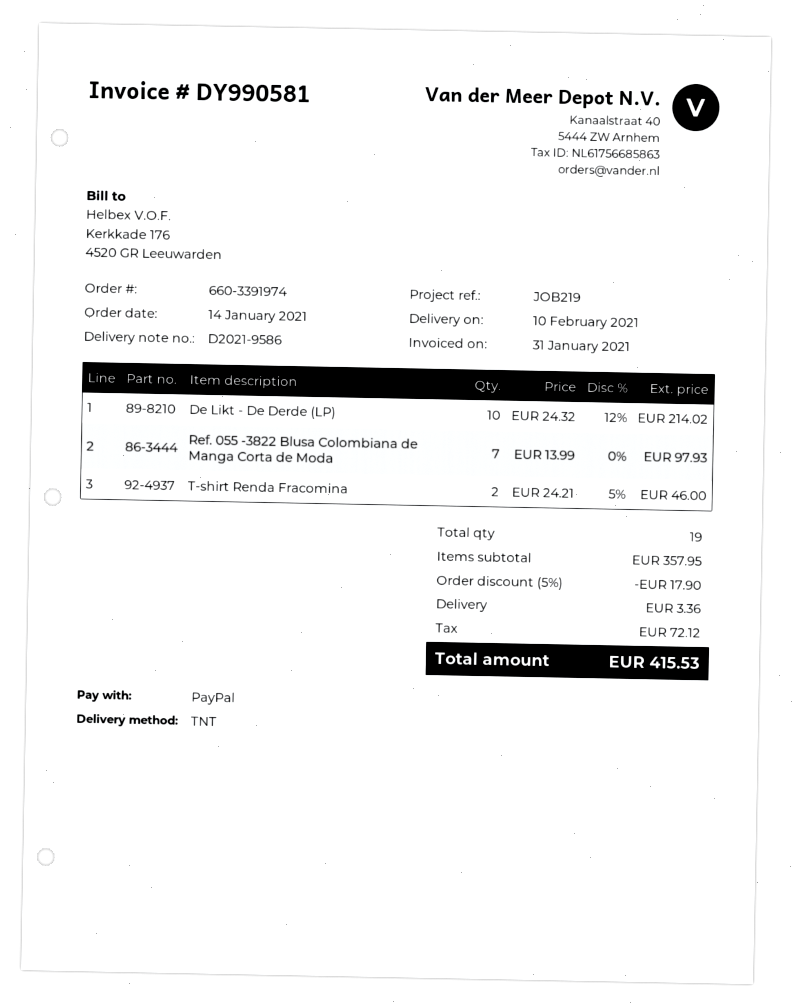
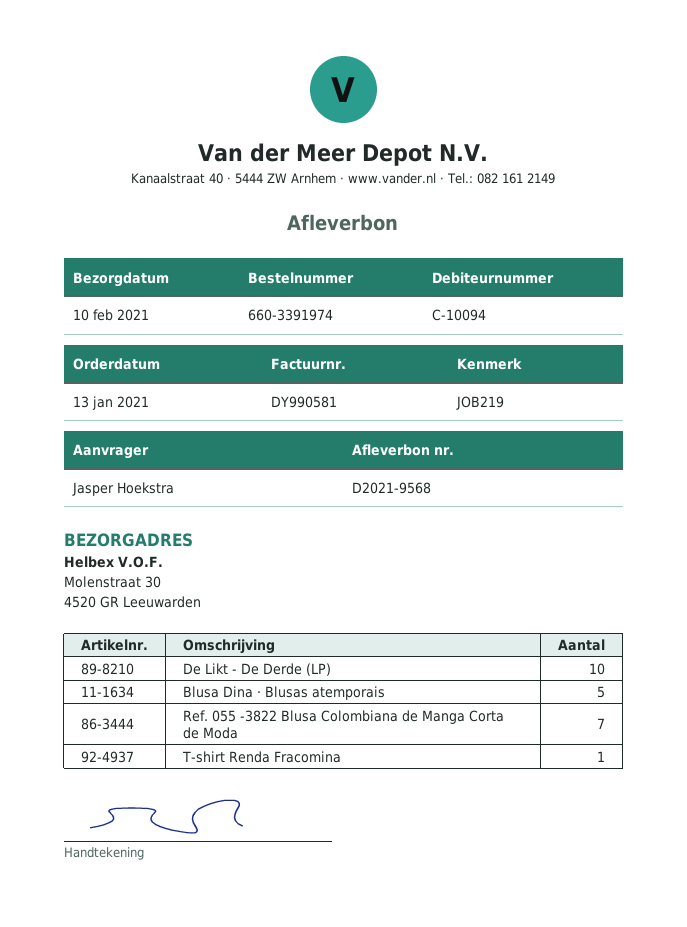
order date: 2021-01-14 -> 2021-01-13
delivery note number: D2021-9586 -> D2021-9568
T-shirt Renda Fracomina: 2 -> 1
Blusa Dina · Blusas atemporais: none -> 5

